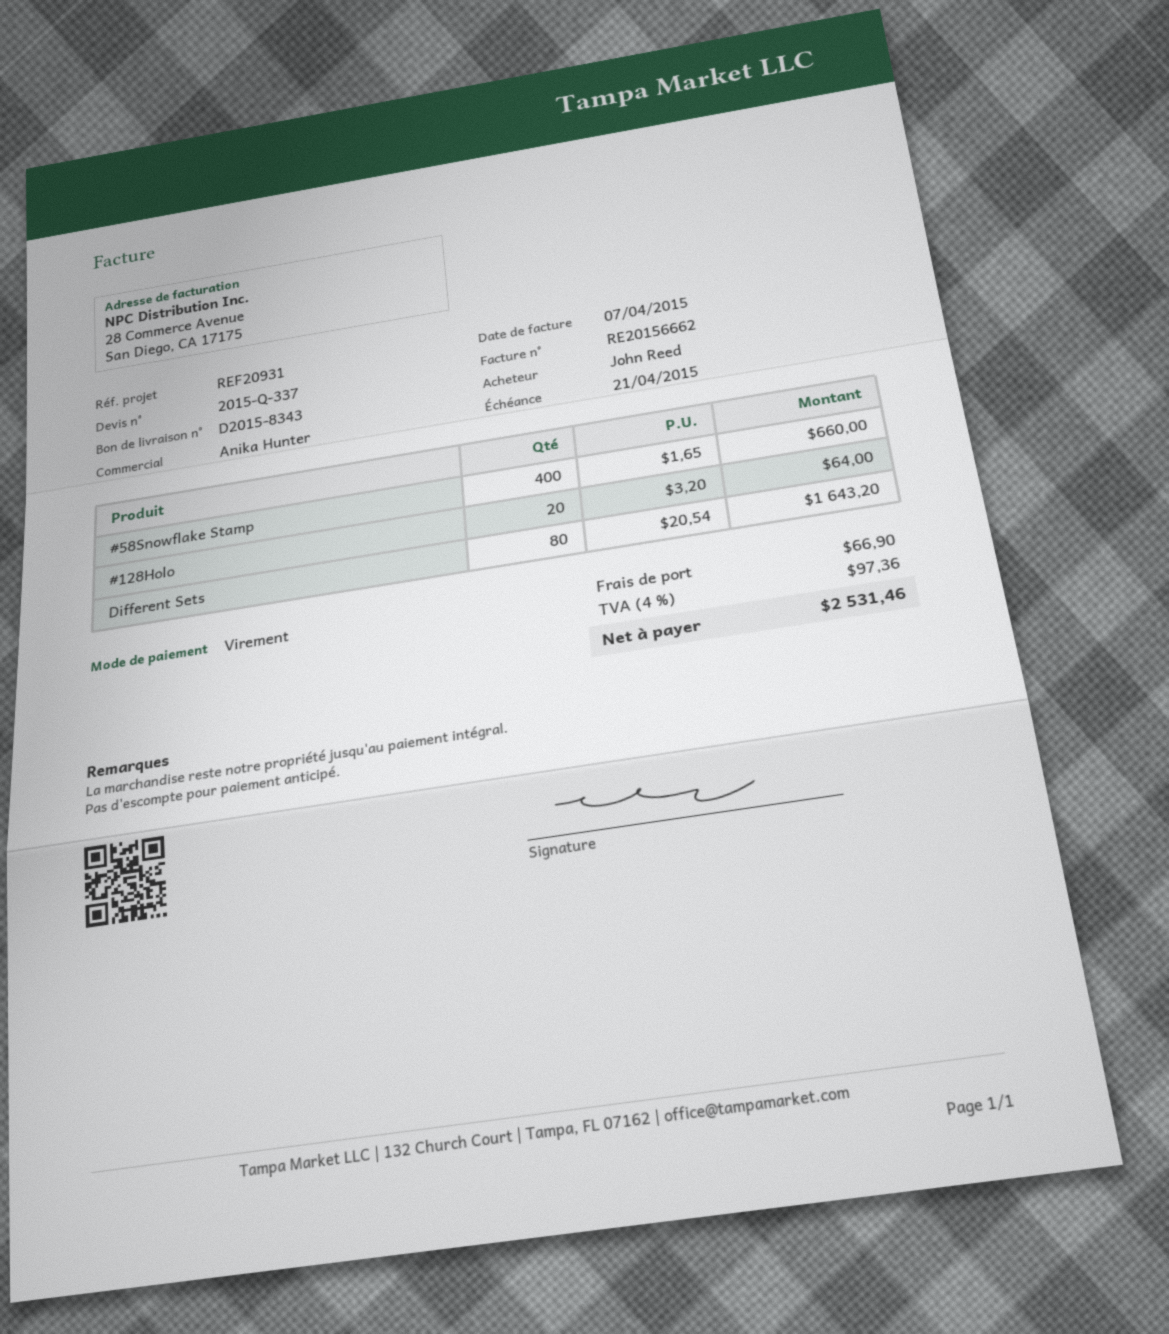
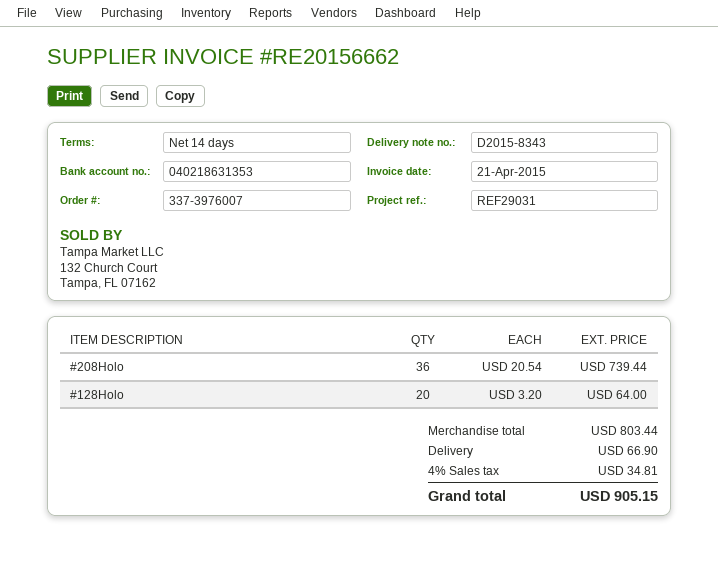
invoice date: 2015-04-07 -> 2015-04-21
reference: REF20931 -> REF29031
#58Snowflake Stamp: 400 x 1.65 = 660.00 -> none
Different Sets: 80 x 20.54 = 1643.20 -> none
#208Holo: none -> 36 x 20.54 = 739.44
tax: 4% = 97.36 -> 4% = 34.81
total: 2531.46 -> 905.15

